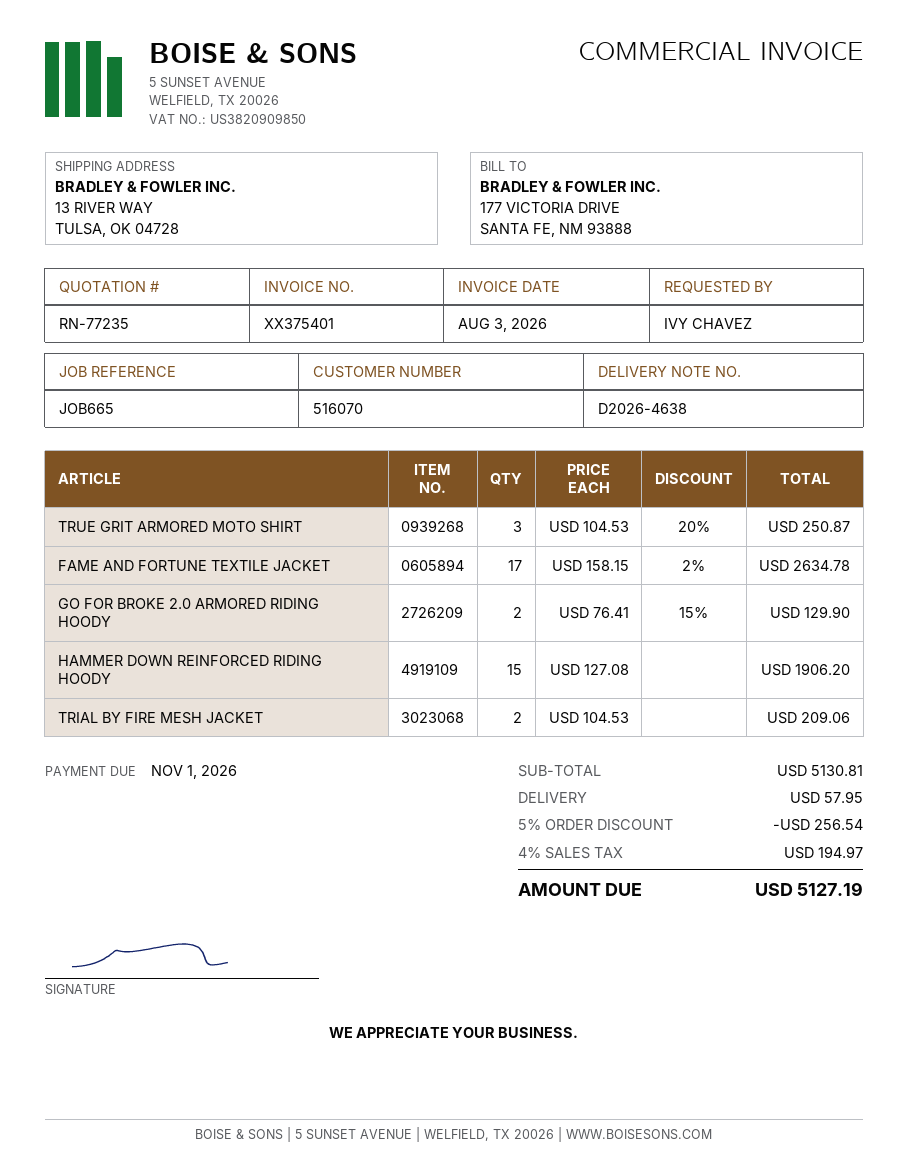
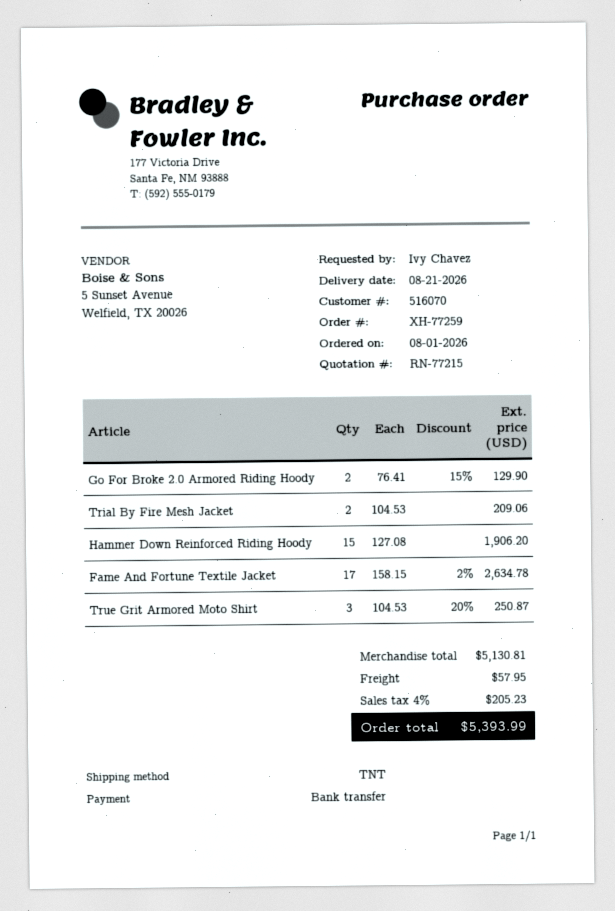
quote number: RN-77235 -> RN-77215
discount: 5% = 256.54 -> none
tax: 4% = 194.97 -> 4% = 205.23
total: 5127.19 -> 5393.99

